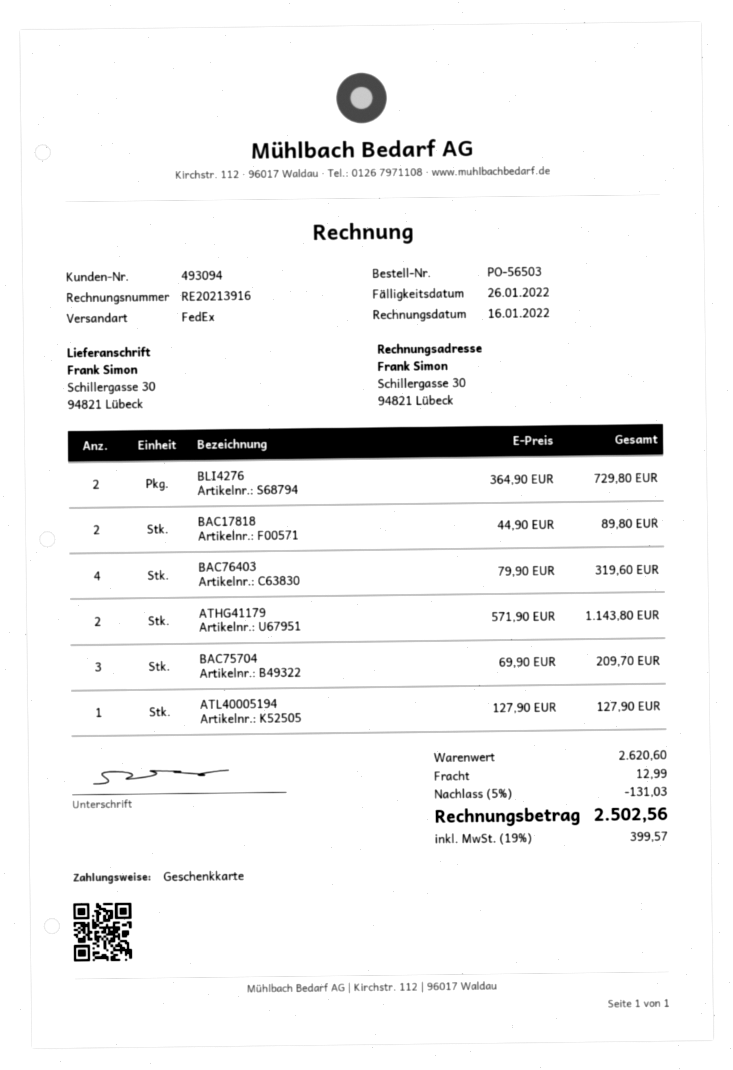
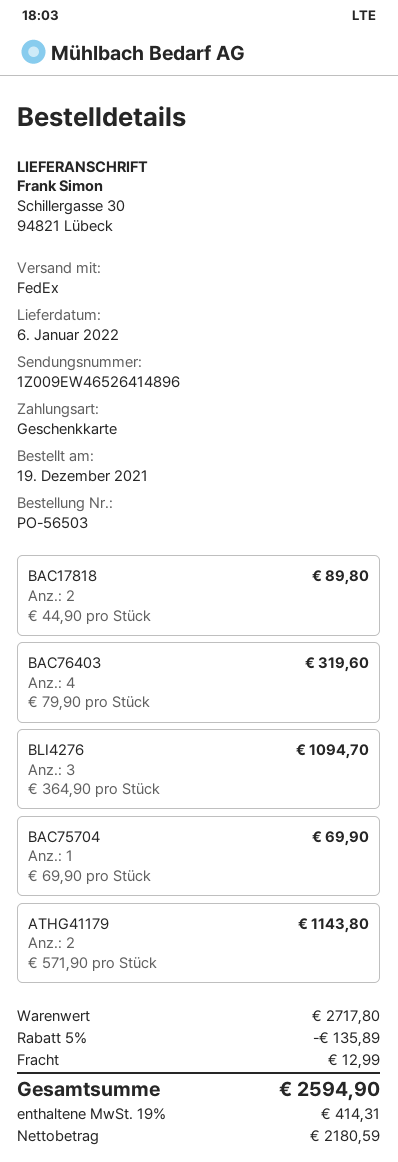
BLI4276: 2 x 364.90 = 729.80 -> 3 x 364.90 = 1094.70
BAC75704: 3 x 69.90 = 209.70 -> 1 x 69.90 = 69.90
ATL40005194: 1 x 127.90 = 127.90 -> none
subtotal: 2620.60 -> 2717.80
discount: 5% = 131.03 -> 5% = 135.89
tax: 19% = 399.57 -> 19% = 414.31
total: 2502.56 -> 2594.90

